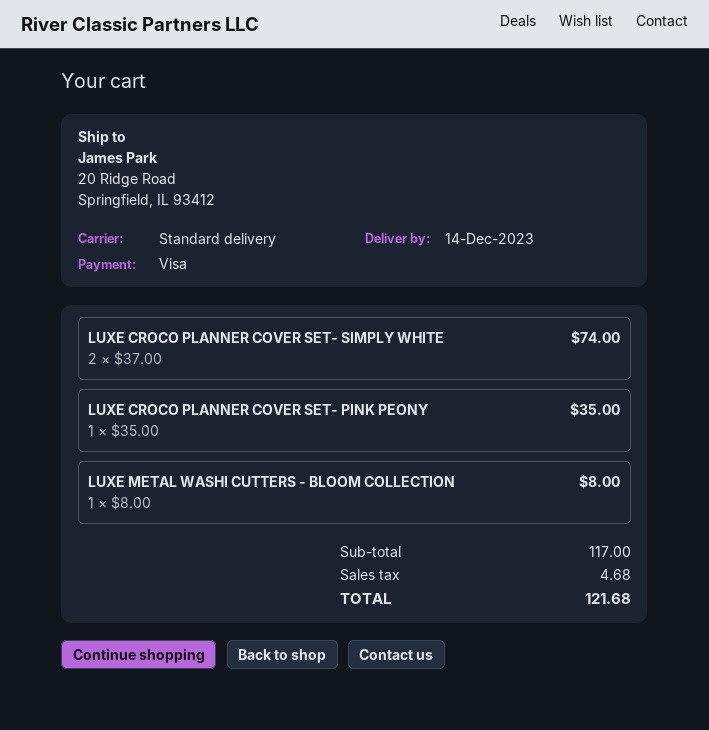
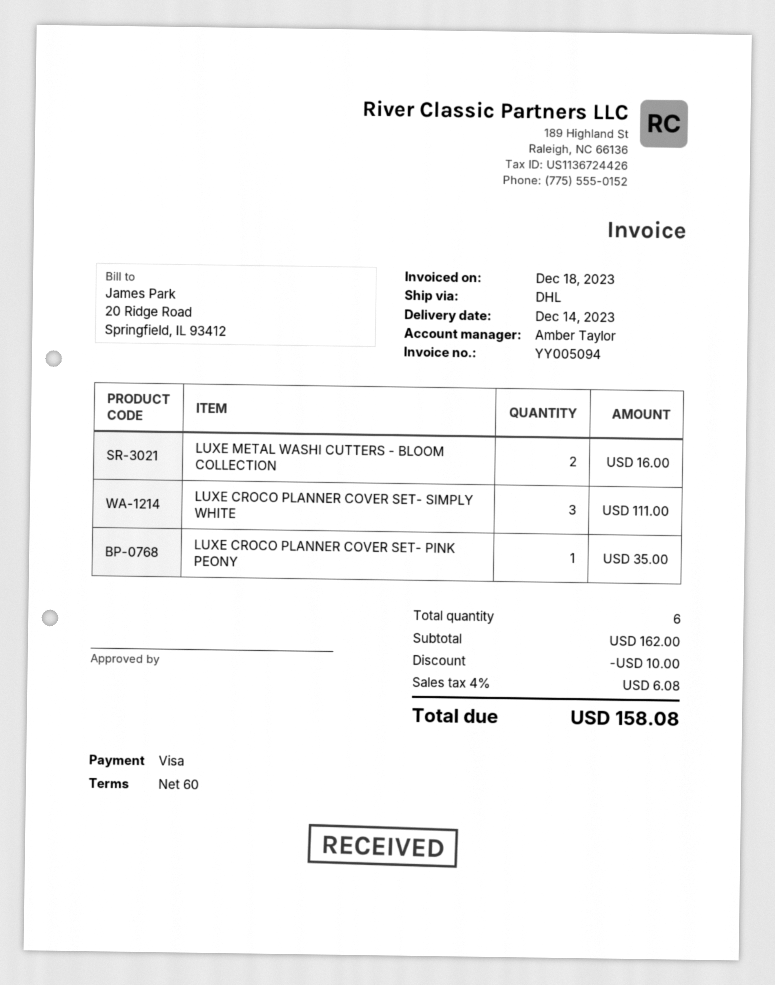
shipping method: standard -> DHL
LUXE CROCO PLANNER COVER SET- SIMPLY WHITE: 2 for 74.00 -> 3 for 111.00
LUXE METAL WASHI CUTTERS - BLOOM COLLECTION: 1 for 8.00 -> 2 for 16.00
subtotal: 117.00 -> 162.00
discount: none -> 10.00
tax: 4.68 -> 6.08
total: 121.68 -> 158.08

